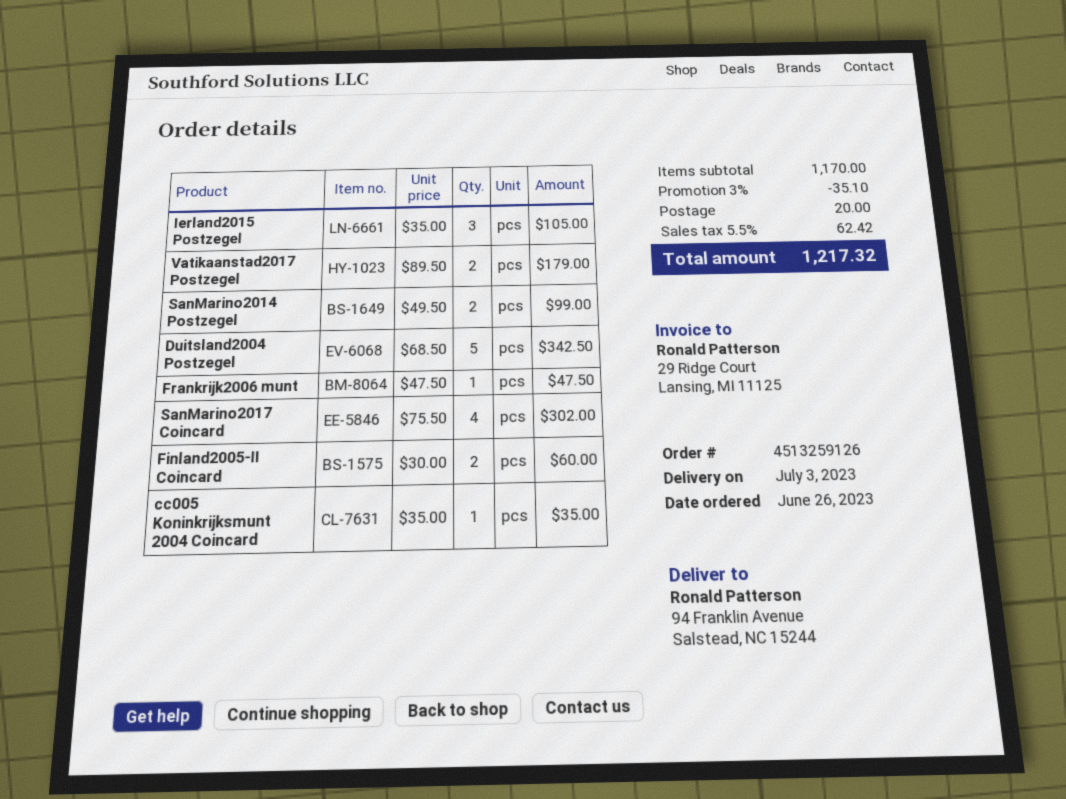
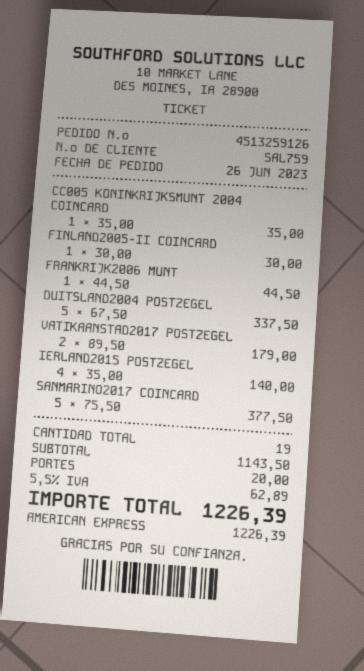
Ierland2015 Postzegel: 3 x 35.00 = 105.00 -> 4 x 35.00 = 140.00
SanMarino2014 Postzegel: 2 x 49.50 = 99.00 -> none
Duitsland2004 Postzegel: 5 x 68.50 = 342.50 -> 5 x 67.50 = 337.50
Frankrijk2006 munt: 1 x 47.50 = 47.50 -> 1 x 44.50 = 44.50
SanMarino2017 Coincard: 4 x 75.50 = 302.00 -> 5 x 75.50 = 377.50
Finland2005-II Coincard: 2 x 30.00 = 60.00 -> 1 x 30.00 = 30.00
subtotal: 1170.00 -> 1143.50
discount: 3% = 35.10 -> none
tax: 5.5% = 62.42 -> 5.5% = 62.89
total: 1217.32 -> 1226.39

